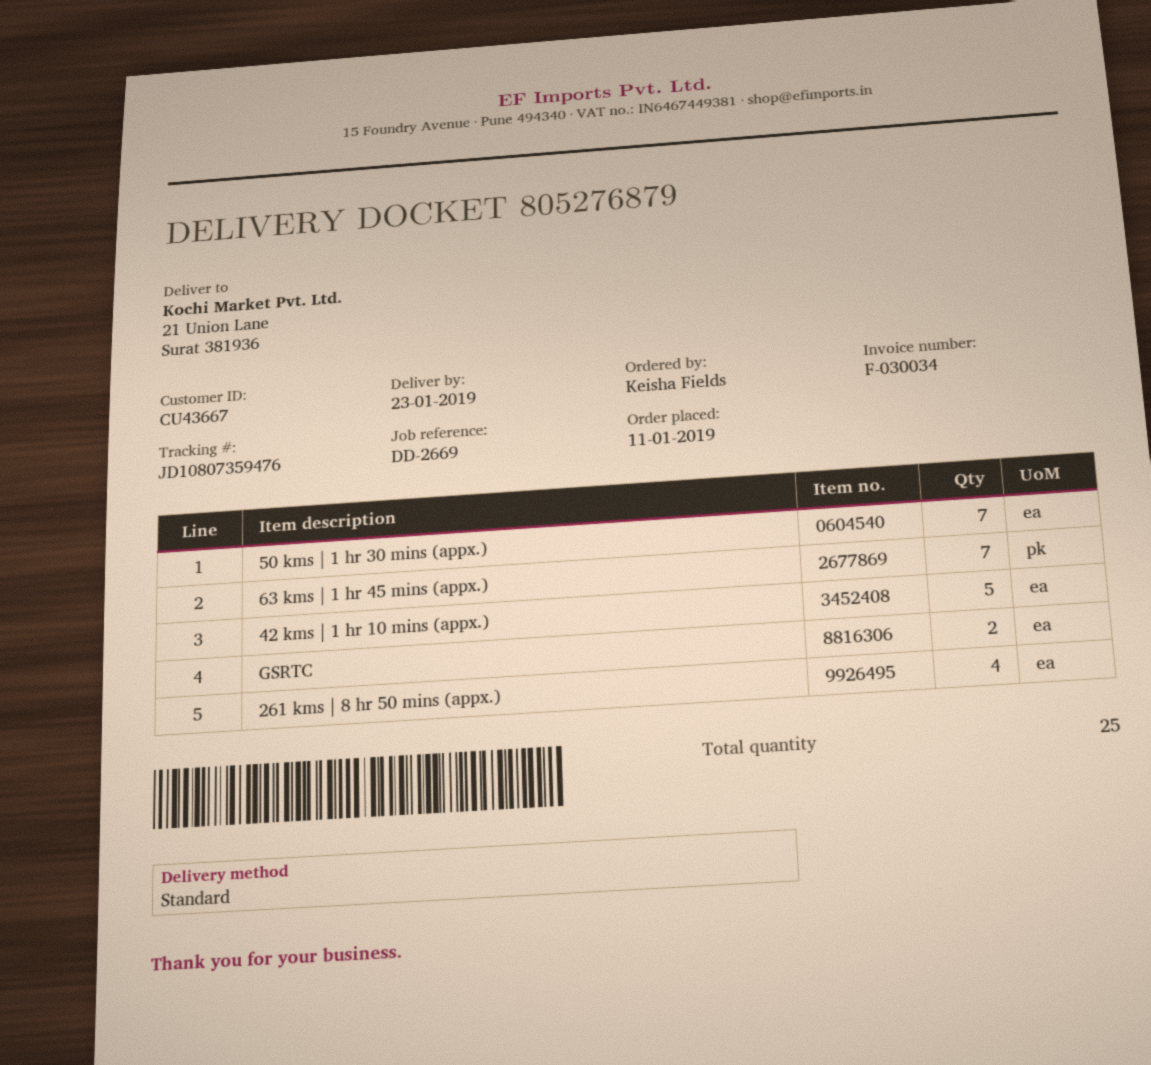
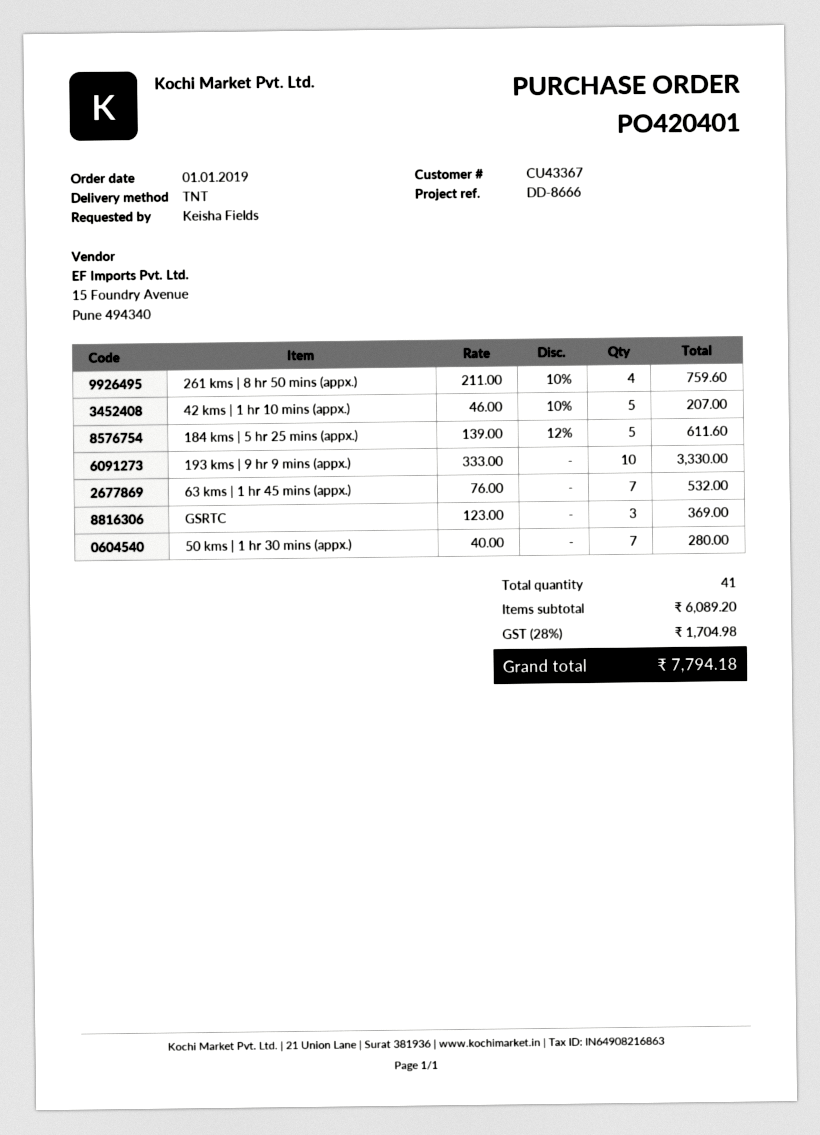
order date: 2019-01-11 -> 2019-01-01
customer number: CU43667 -> CU43367
reference: DD-2669 -> DD-8666
shipping method: standard -> TNT
GSRTC: 2 -> 3
184 kms | 5 hr 25 mins (appx.): none -> 5
193 kms | 9 hr 9 mins (appx.): none -> 10
total quantity: 25 -> 41

